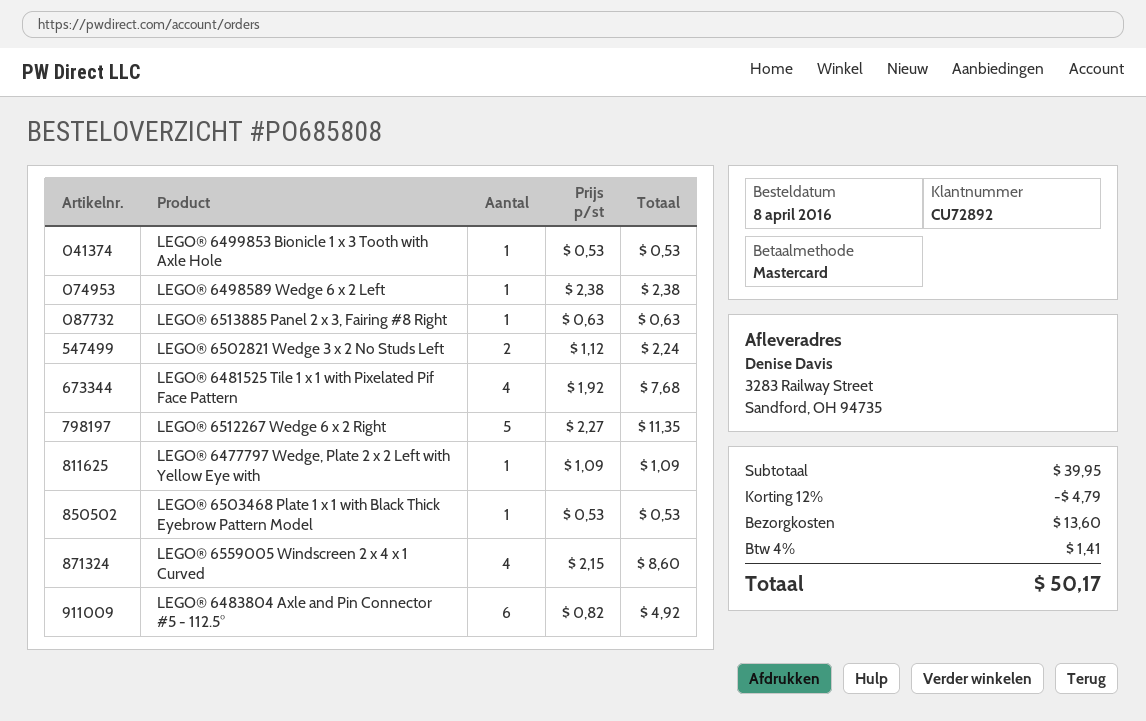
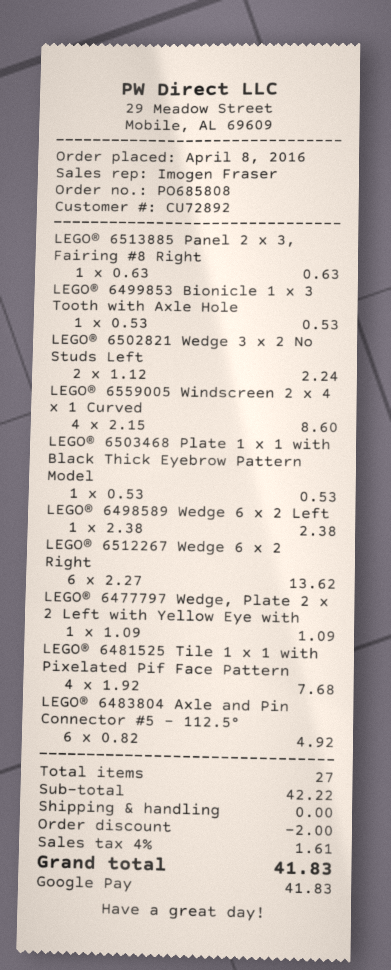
payment method: Mastercard -> Google Pay
LEGO® 6512267 Wedge 6 x 2 Right: 5 x 2.27 = 11.35 -> 6 x 2.27 = 13.62
subtotal: 39.95 -> 42.22
discount: 4.79 -> 2.00
shipping: 13.60 -> 0.00
tax: 4% = 1.41 -> 4% = 1.61
total: 50.17 -> 41.83

